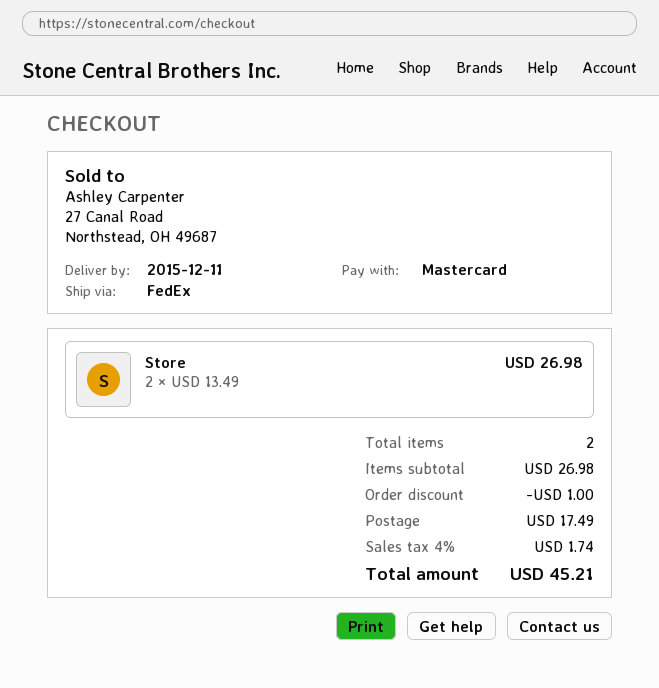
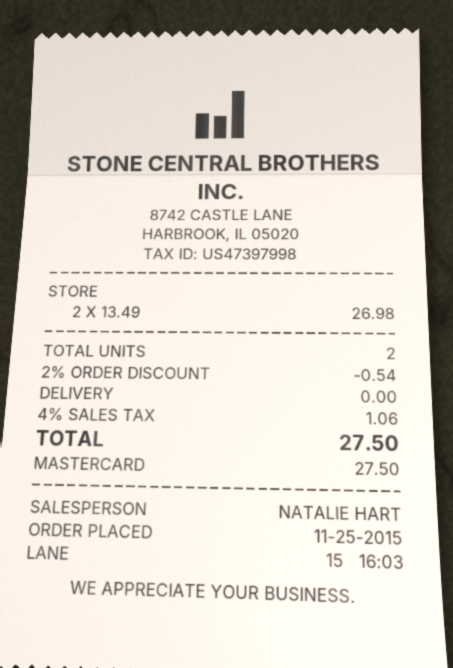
discount: 1.00 -> 0.54
shipping: 17.49 -> 0.00
tax: 4% = 1.74 -> 4% = 1.06
total: 45.21 -> 27.50

